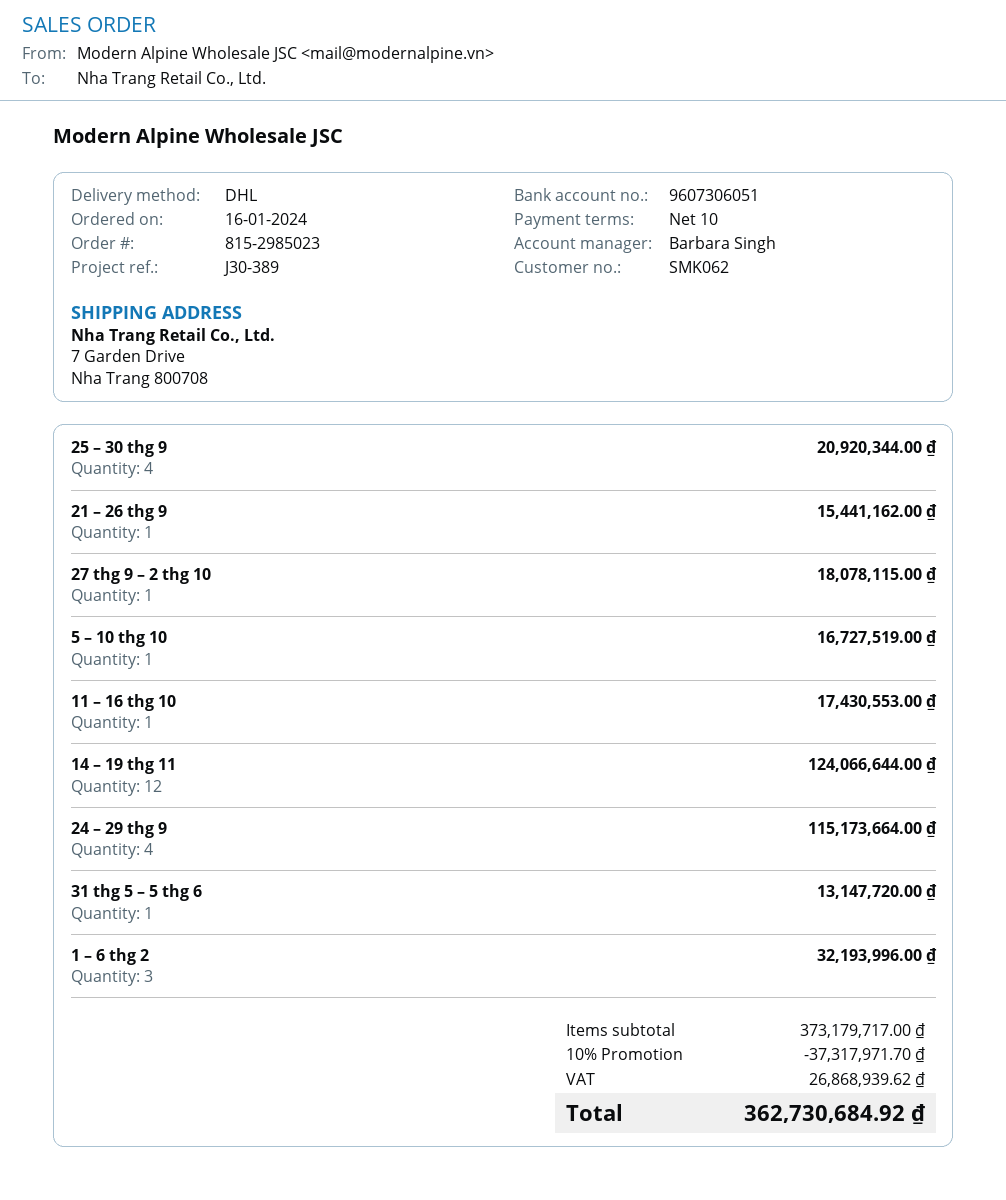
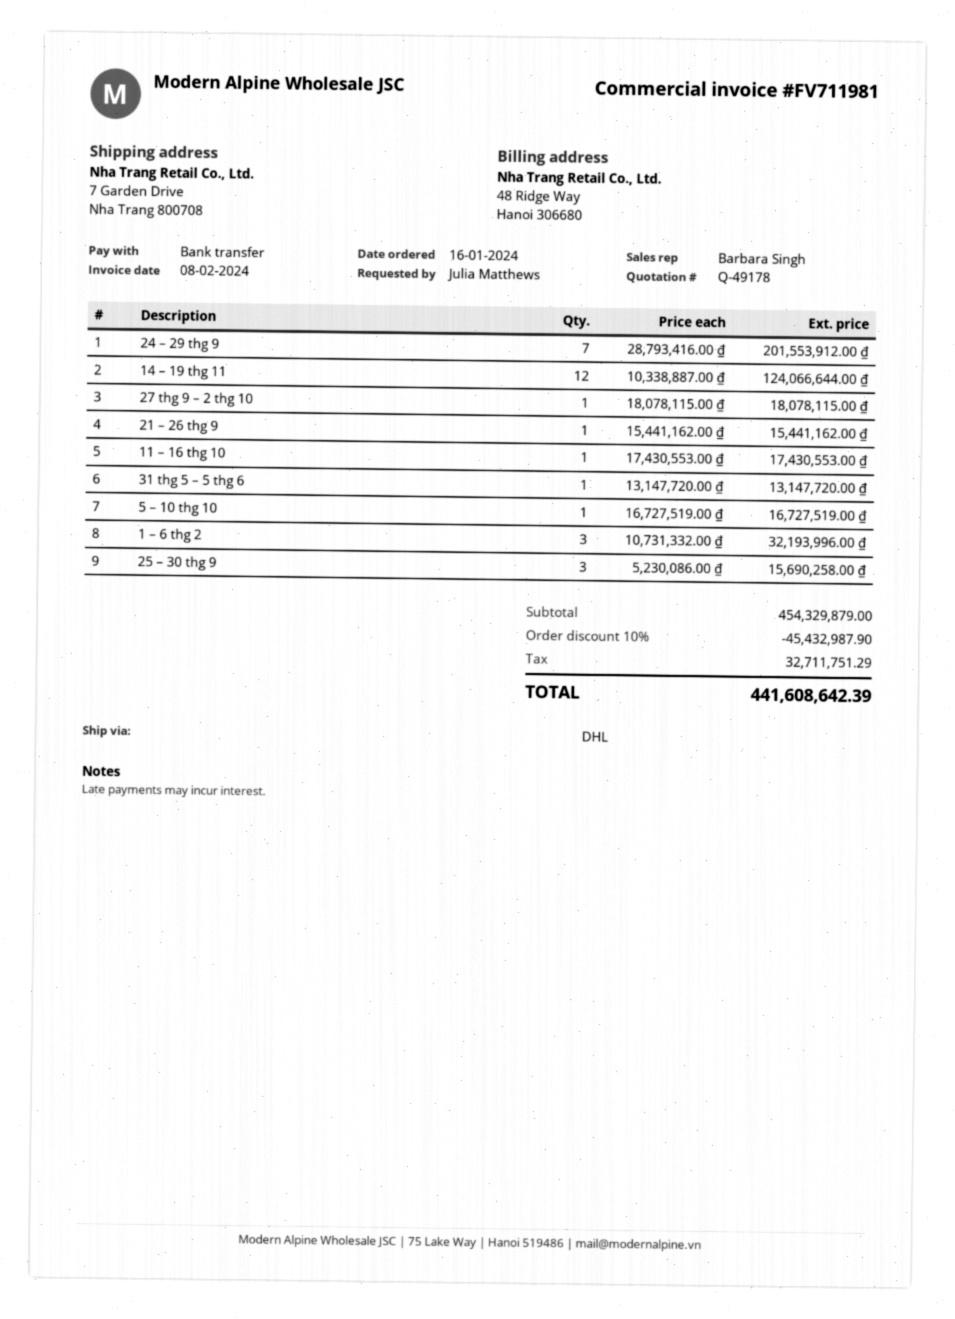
25 – 30 thg 9: 4 for 20920344.00 -> 3 for 15690258.00
24 – 29 thg 9: 4 for 115173664.00 -> 7 for 201553912.00
subtotal: 373179717.00 -> 454329879.00
discount: 10% = 37317971.70 -> 10% = 45432987.90
tax: 26868939.62 -> 32711751.29
total: 362730684.92 -> 441608642.39

